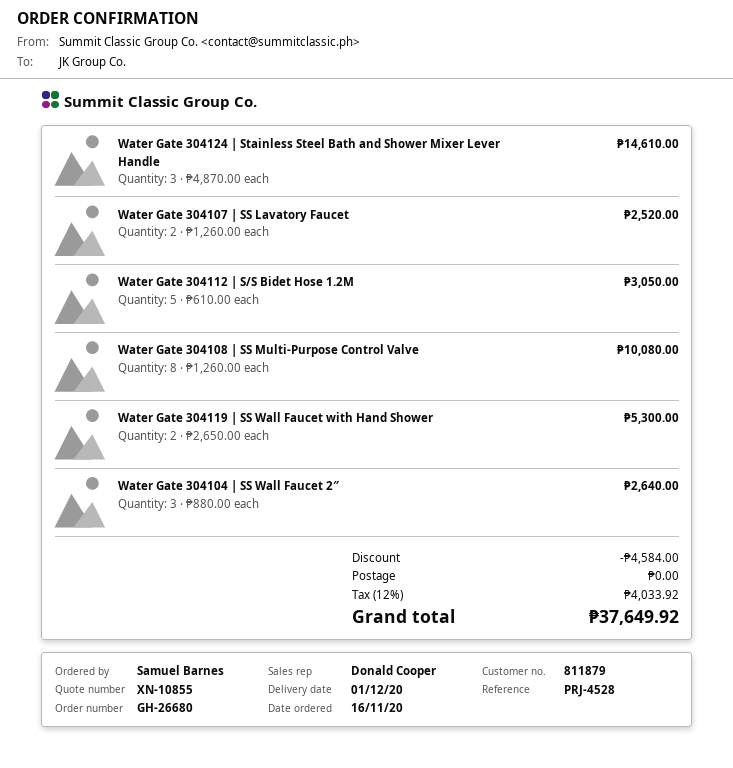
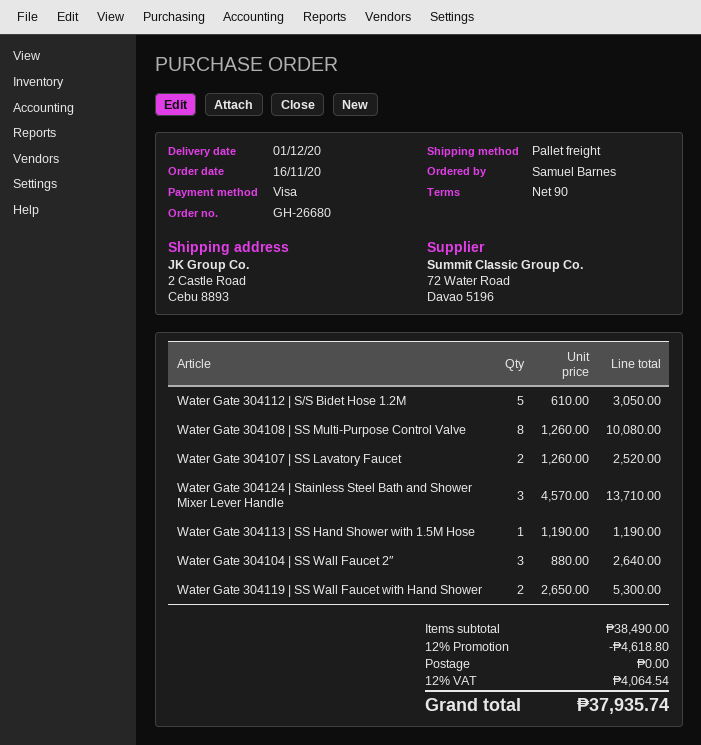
Water Gate 304124 | Stainless Steel Bath and Shower Mixer Lever Handle: 3 x 4870.00 = 14610.00 -> 3 x 4570.00 = 13710.00
Water Gate 304113 | SS Hand Shower with 1.5M Hose: none -> 1 x 1190.00 = 1190.00
discount: 4584.00 -> 4618.80
tax: 12% = 4033.92 -> 12% = 4064.54
total: 37649.92 -> 37935.74

